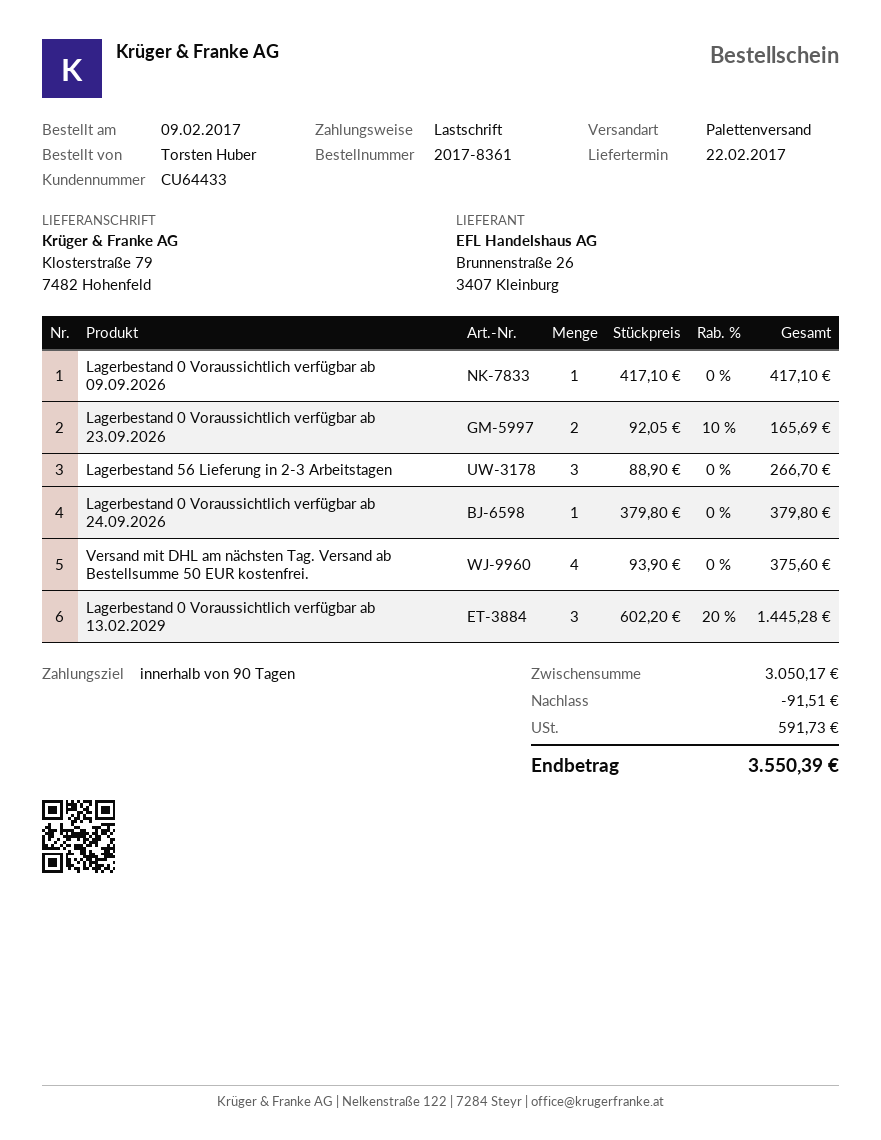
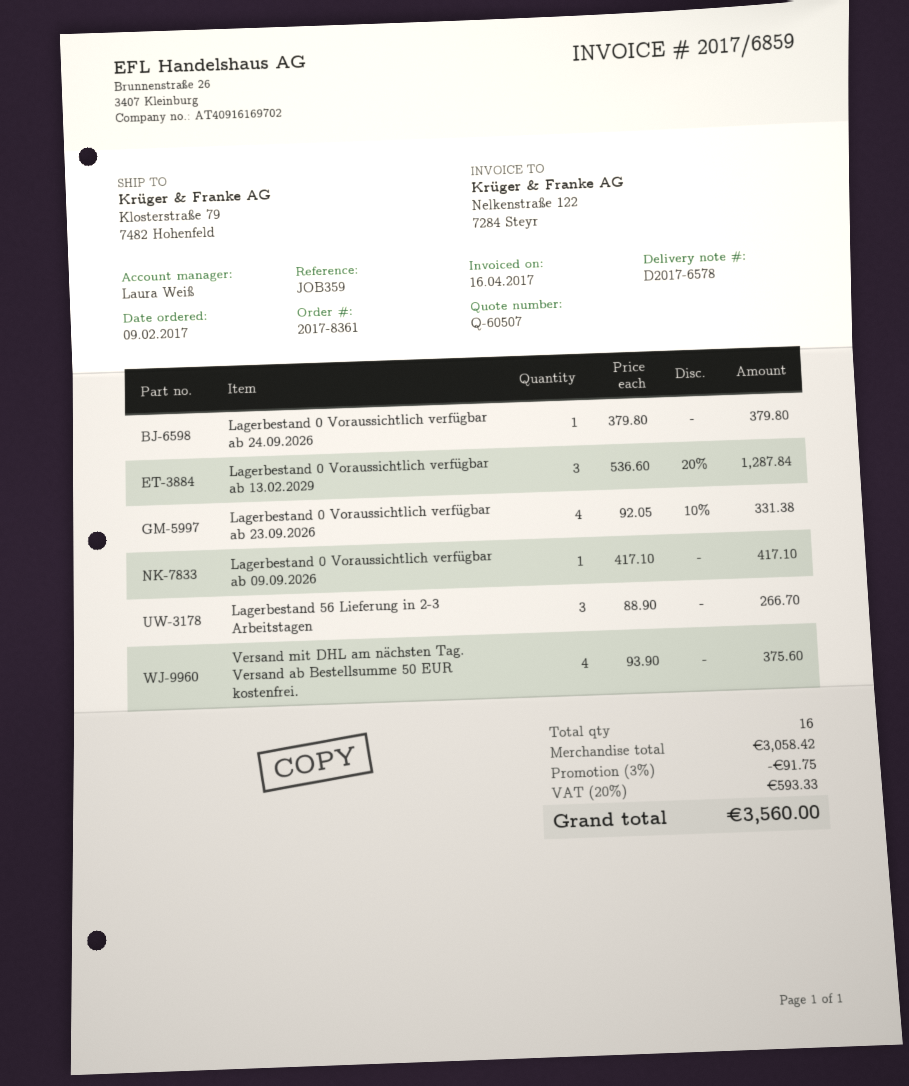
Lagerbestand 0 Voraussichtlich verfügbar ab 23.09.2026: 2 x 92.05 - 10% = 165.69 -> 4 x 92.05 - 10% = 331.38
Lagerbestand 0 Voraussichtlich verfügbar ab 13.02.2029: 3 x 602.20 - 20% = 1445.28 -> 3 x 536.60 - 20% = 1287.84
subtotal: 3050.17 -> 3058.42
discount: 91.51 -> 91.75
tax: 591.73 -> 593.33
total: 3550.39 -> 3560.00

